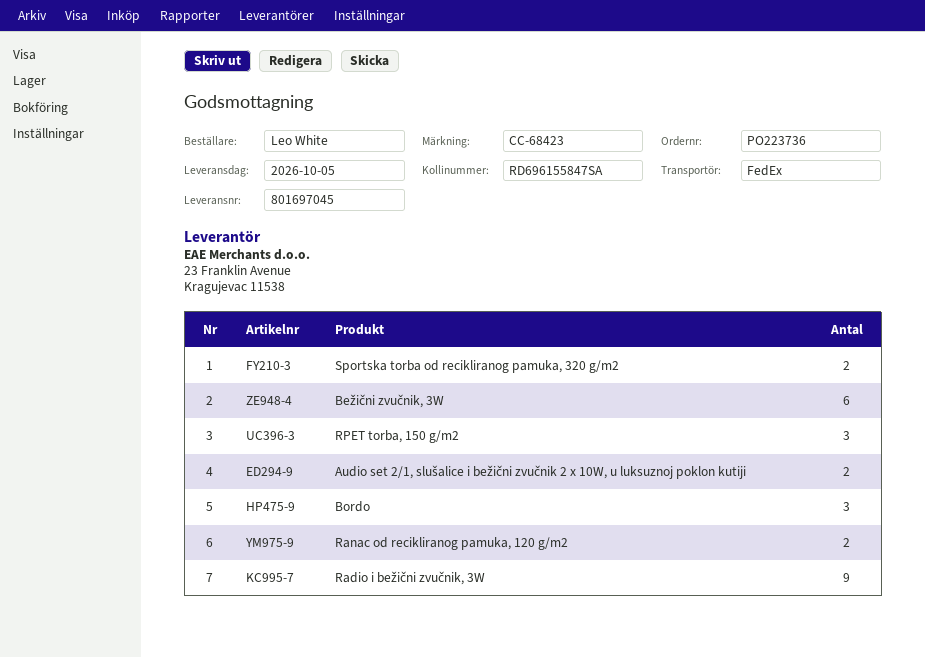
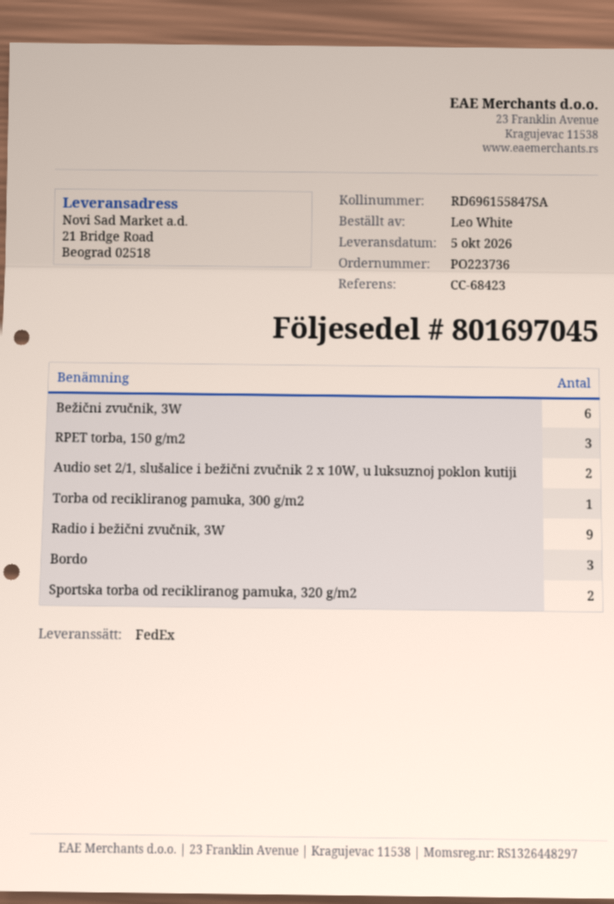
Ranac od recikliranog pamuka, 120 g/m2: 2 -> none
Torba od recikliranog pamuka, 300 g/m2: none -> 1

